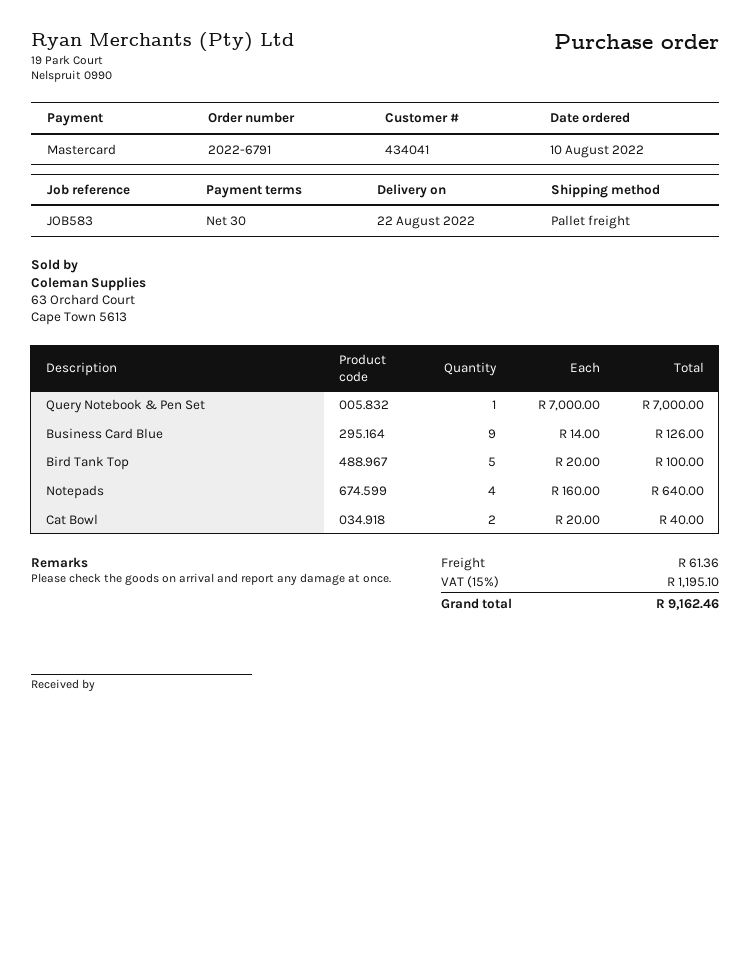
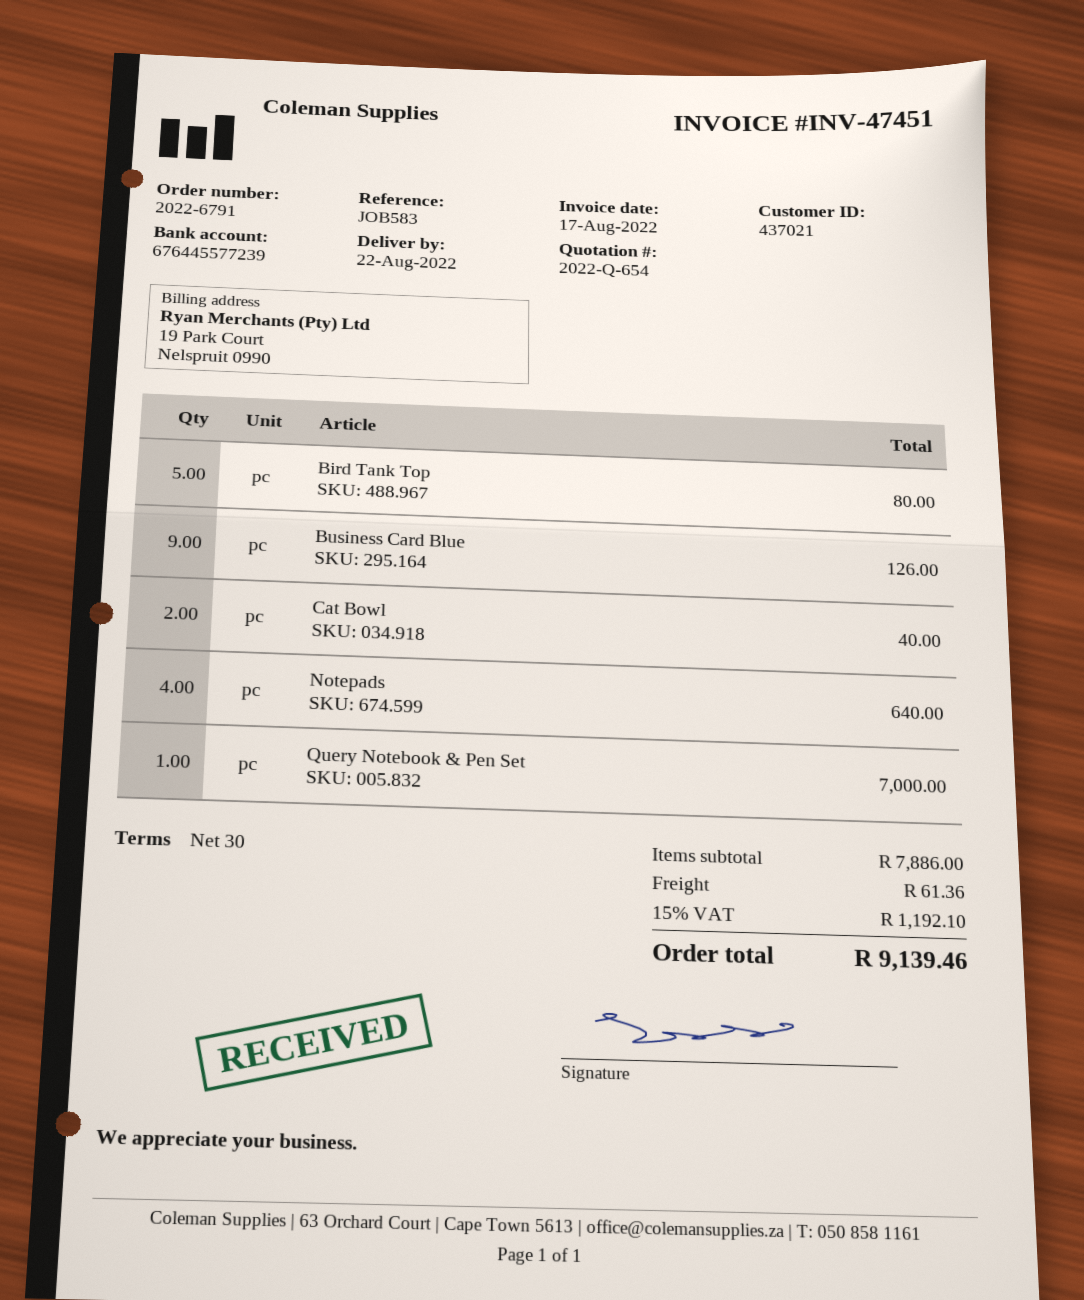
customer number: 434041 -> 437021
Bird Tank Top: 5 for 100.00 -> 5 for 80.00
tax: 15% = 1195.10 -> 15% = 1192.10
total: 9162.46 -> 9139.46

